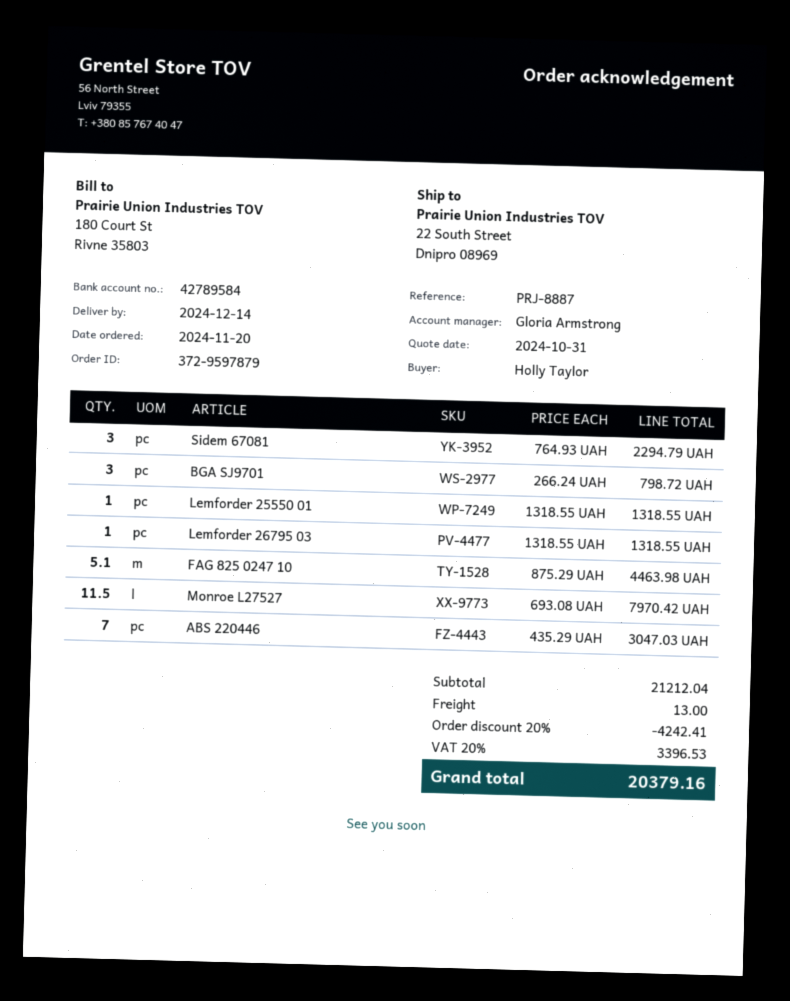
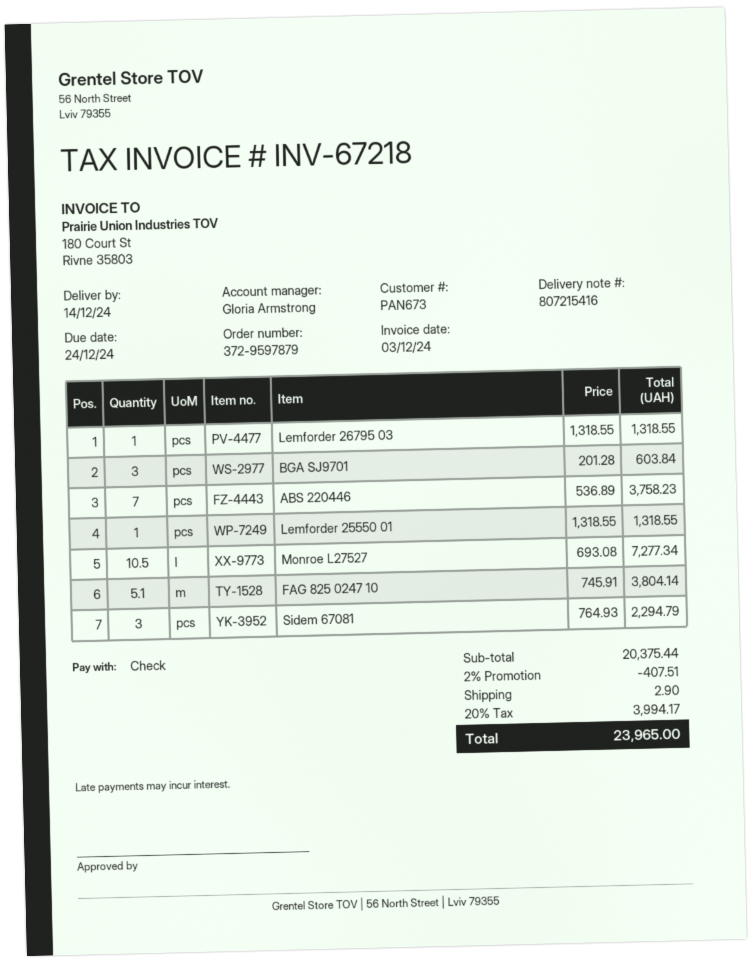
BGA SJ9701: 3 x 266.24 = 798.72 -> 3 x 201.28 = 603.84
FAG 825 0247 10: 5.1 x 875.29 = 4463.98 -> 5.1 x 745.91 = 3804.14
Monroe L27527: 11.5 x 693.08 = 7970.42 -> 10.5 x 693.08 = 7277.34
ABS 220446: 7 x 435.29 = 3047.03 -> 7 x 536.89 = 3758.23
subtotal: 21212.04 -> 20375.44
discount: 20% = 4242.41 -> 2% = 407.51
shipping: 13.00 -> 2.90
tax: 20% = 3396.53 -> 20% = 3994.17
total: 20379.16 -> 23965.00

